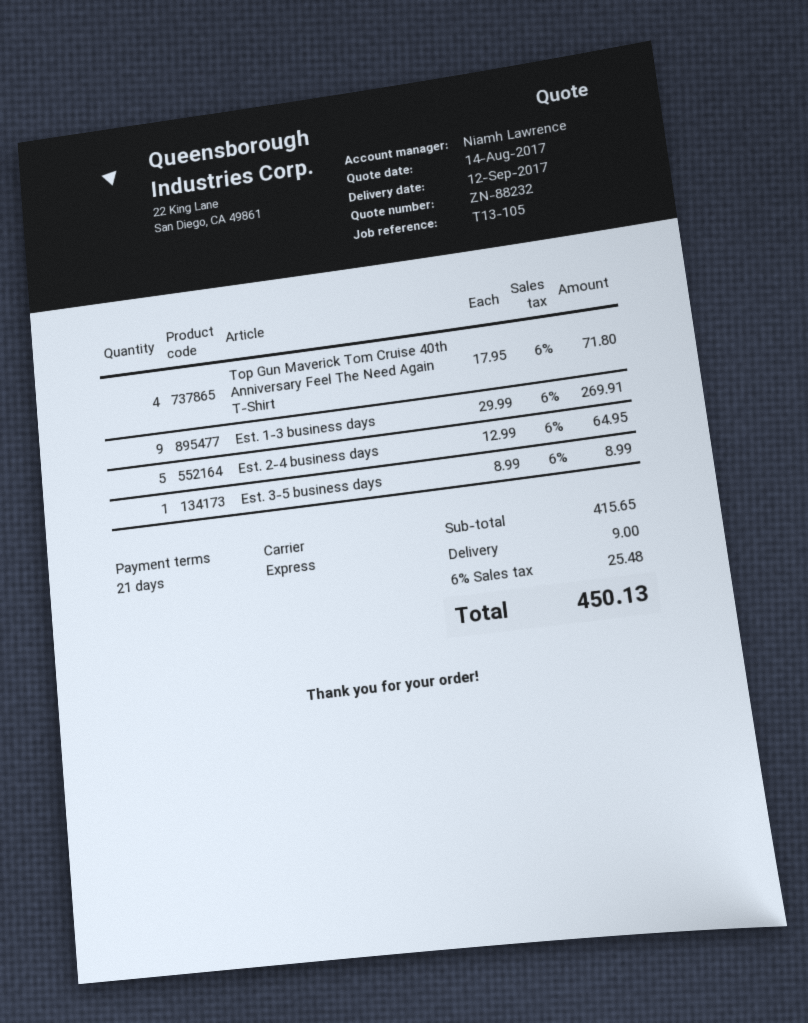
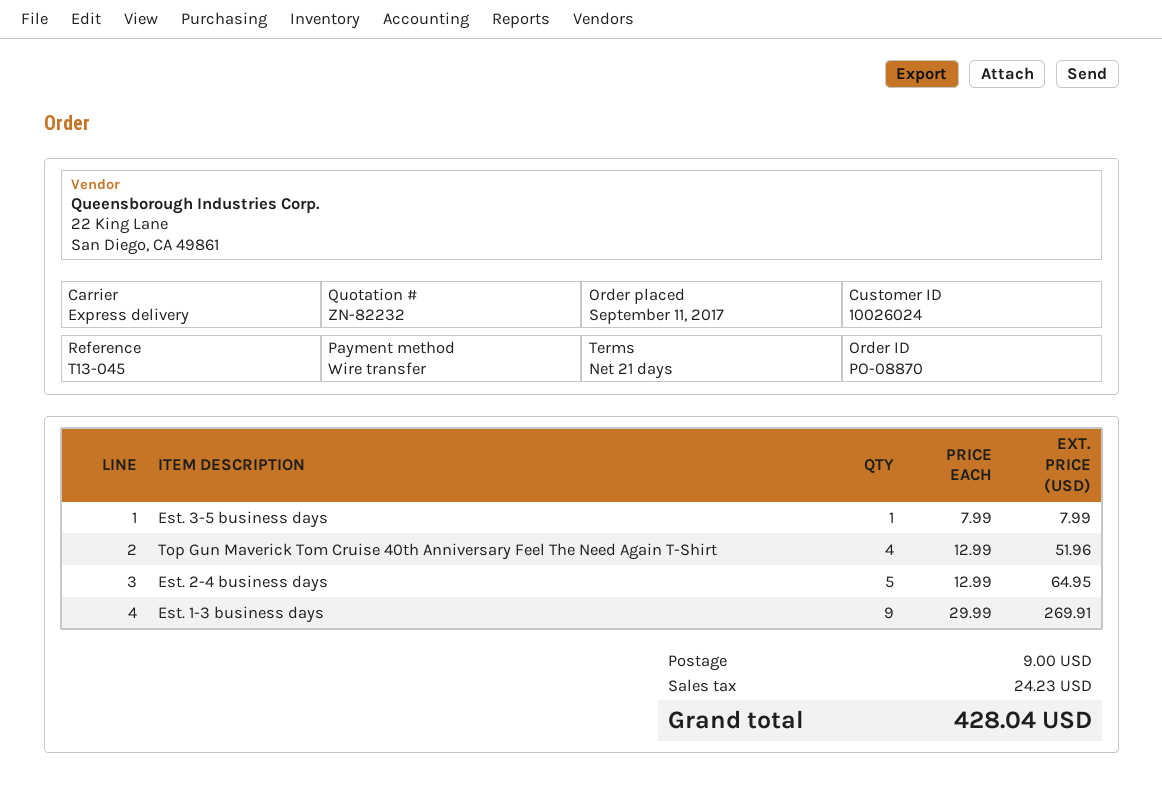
quote number: ZN-88232 -> ZN-82232
reference: T13-105 -> T13-045
Top Gun Maverick Tom Cruise 40th Anniversary Feel The Need Again T-Shirt: 4 x 17.95 = 71.80 -> 4 x 12.99 = 51.96
Est. 3-5 business days: 1 x 8.99 = 8.99 -> 1 x 7.99 = 7.99
tax: 25.48 -> 24.23
total: 450.13 -> 428.04

